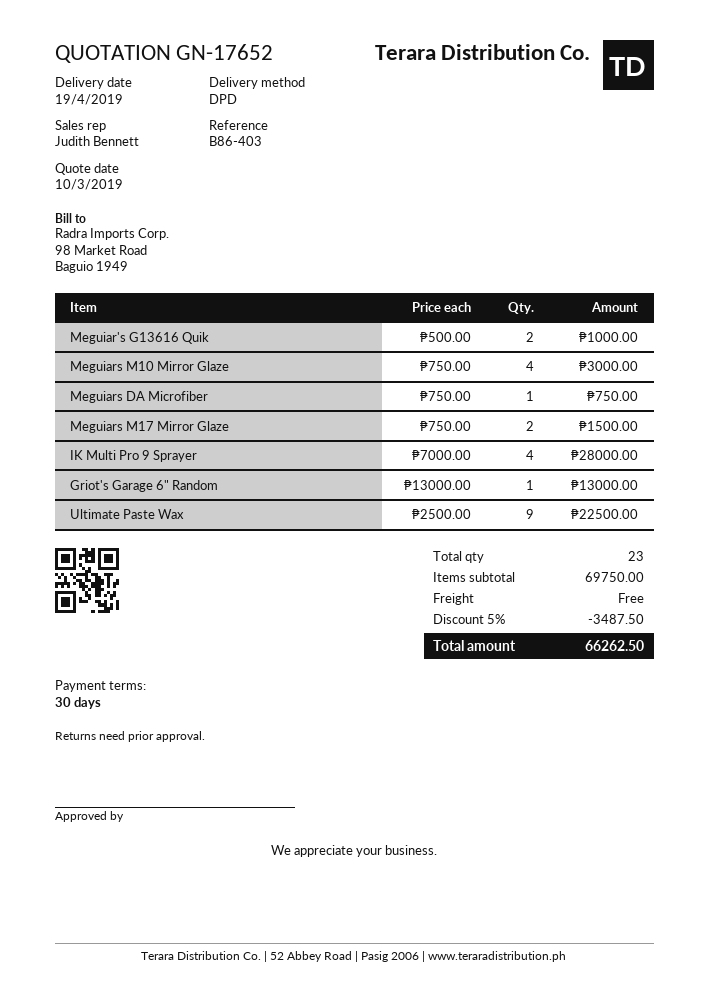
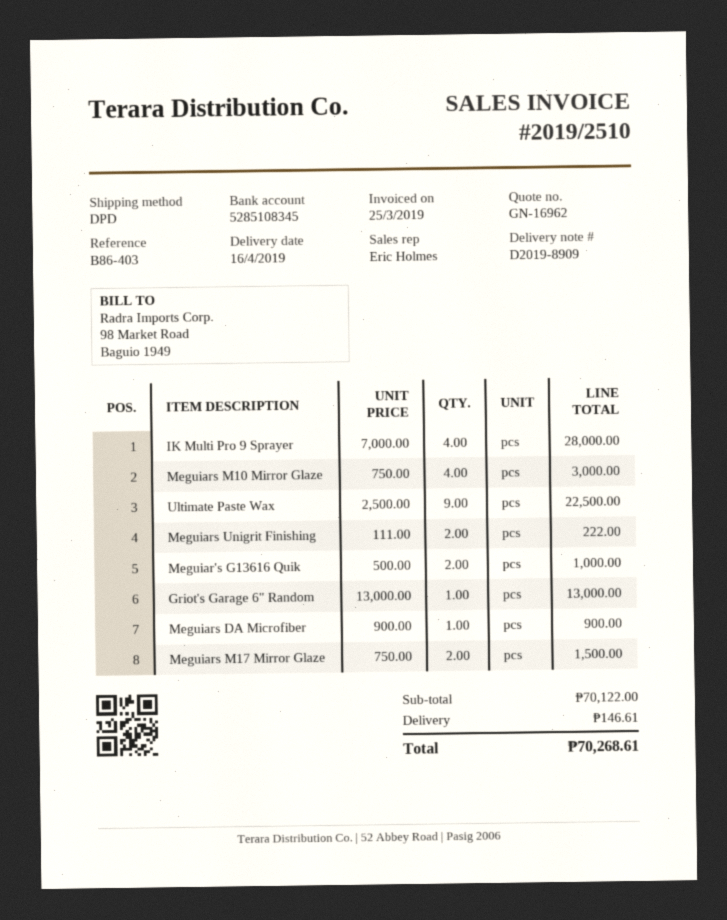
quote number: GN-17652 -> GN-16962
delivery date: 2019-04-19 -> 2019-04-16
sales rep: Judith Bennett -> Eric Holmes
Meguiars DA Microfiber: 1 x 750.00 = 750.00 -> 1 x 900.00 = 900.00
Meguiars Unigrit Finishing: none -> 2 x 111.00 = 222.00
subtotal: 69750.00 -> 70122.00
discount: 5% = 3487.50 -> none
shipping: 0.00 -> 146.61
total: 66262.50 -> 70268.61

